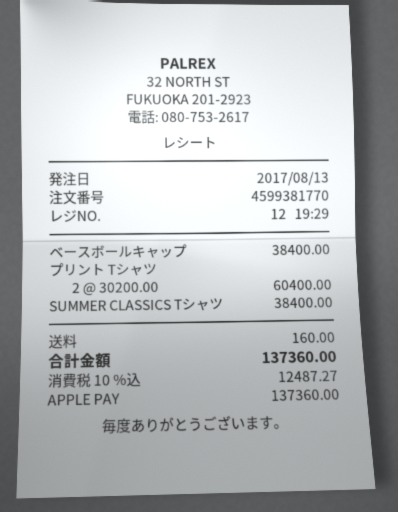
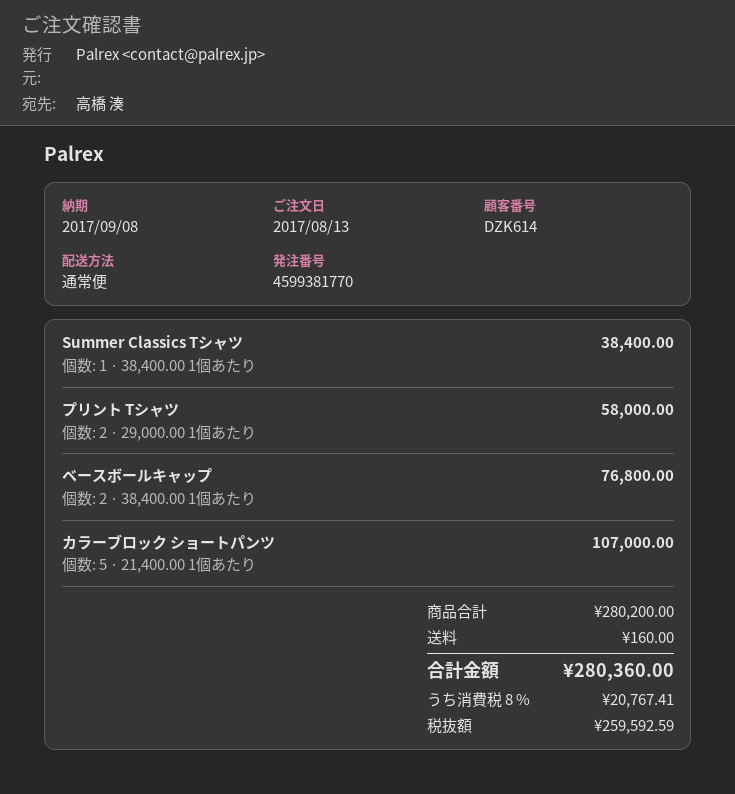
ベースボールキャップ: 1 x 38400.00 = 38400.00 -> 2 x 38400.00 = 76800.00
プリント Tシャツ: 2 x 30200.00 = 60400.00 -> 2 x 29000.00 = 58000.00
カラーブロック ショートパンツ: none -> 5 x 21400.00 = 107000.00
tax: 10% = 12487.27 -> 8% = 20767.41
total: 137360.00 -> 280360.00

